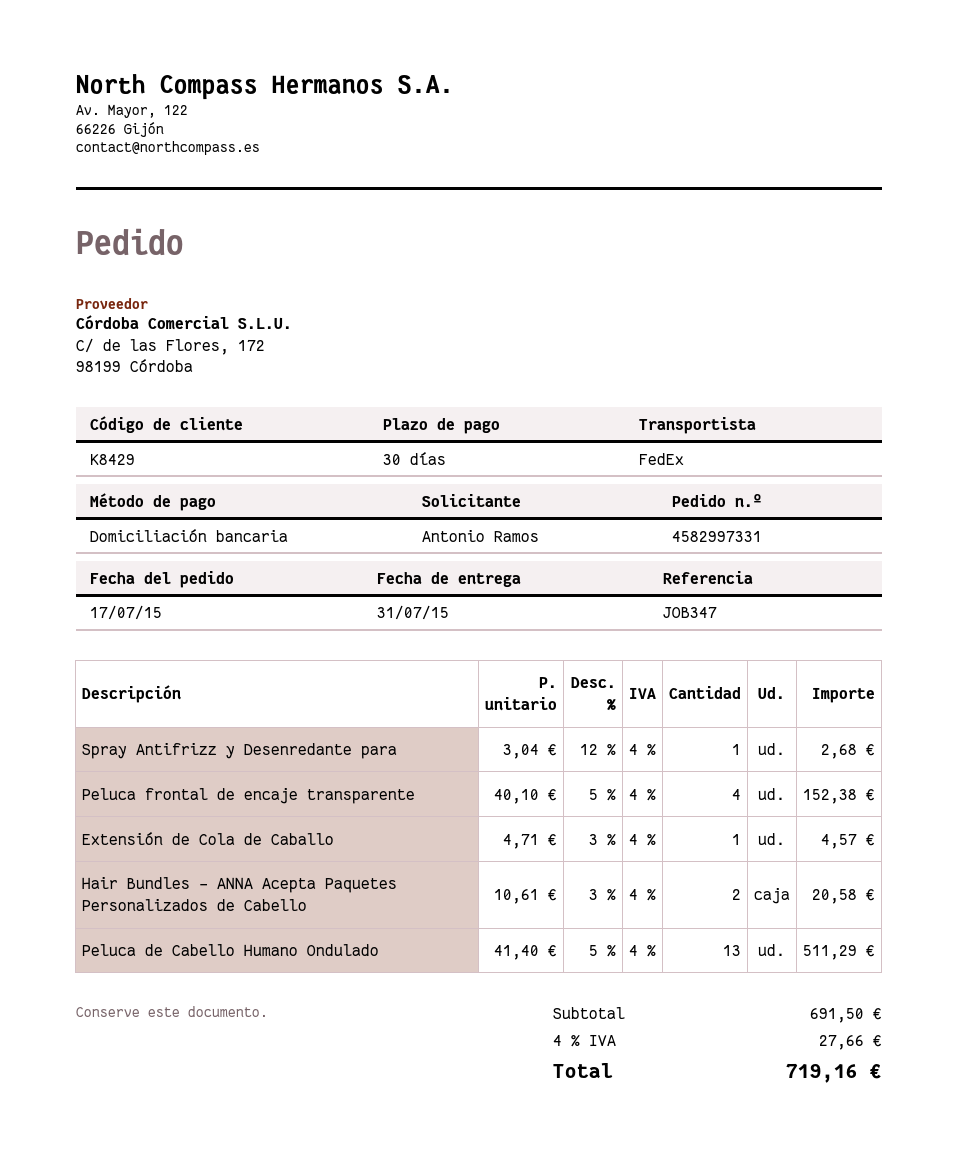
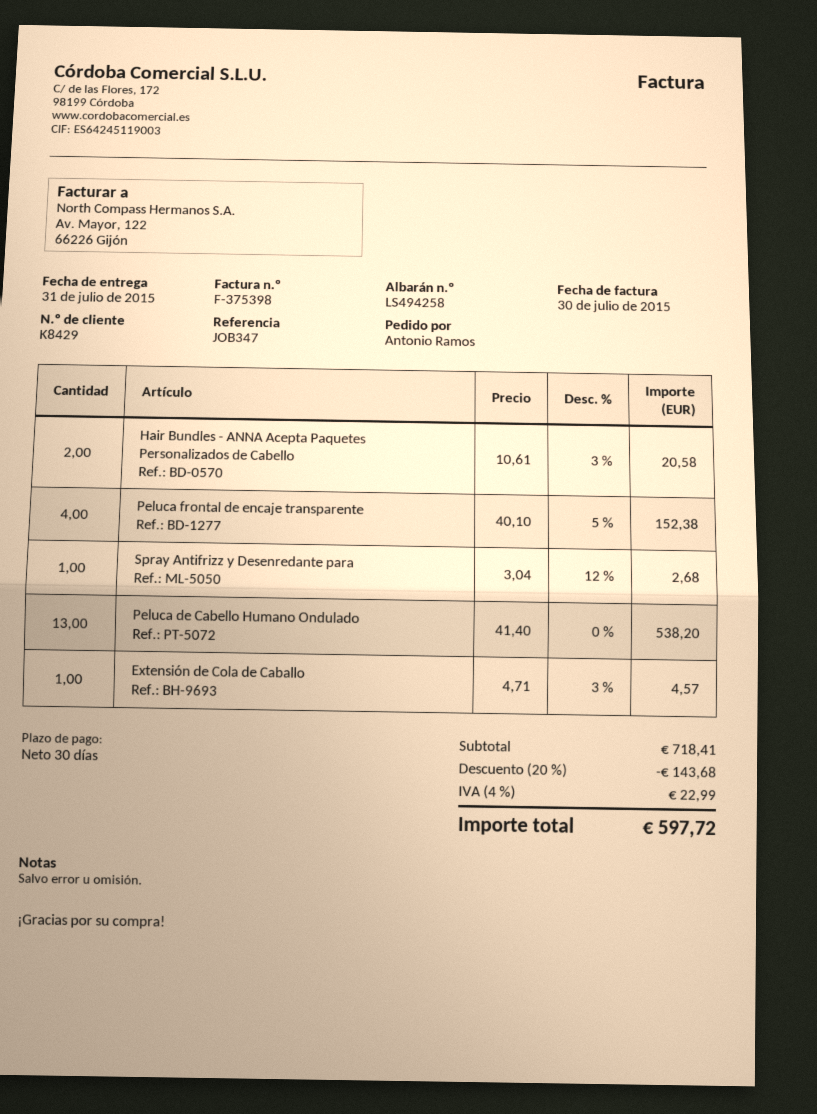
Peluca de Cabello Humano Ondulado: 13 x 41.40 - 5% = 511.29 -> 13 x 41.40 = 538.20
subtotal: 691.50 -> 718.41
discount: none -> 20% = 143.68
tax: 4% = 27.66 -> 4% = 22.99
total: 719.16 -> 597.72

